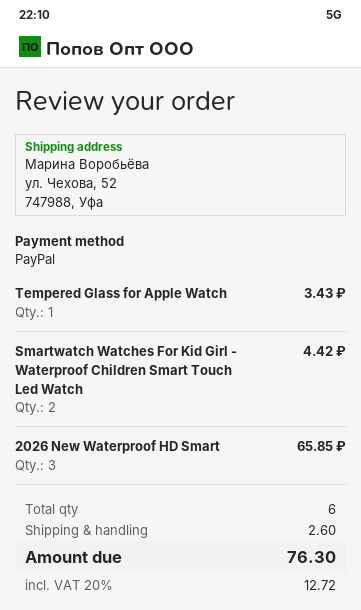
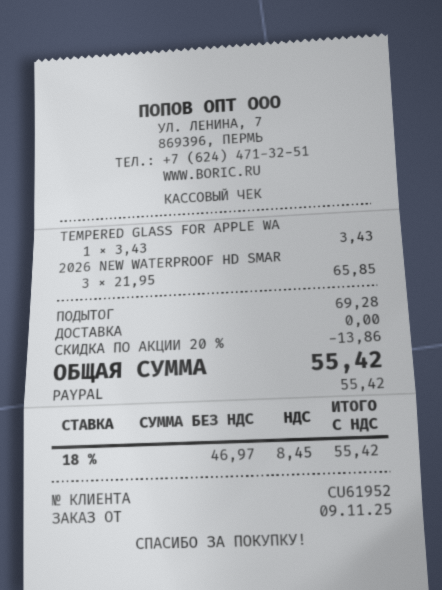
Smartwatch Watches For Kid Girl - Waterproof Children Smart Touch Led Watch: 2 for 4.42 -> none
discount: none -> 20% = 13.86
shipping: 2.60 -> 0.00
tax: 20% = 12.72 -> 18% = 8.45
total: 76.30 -> 55.42

